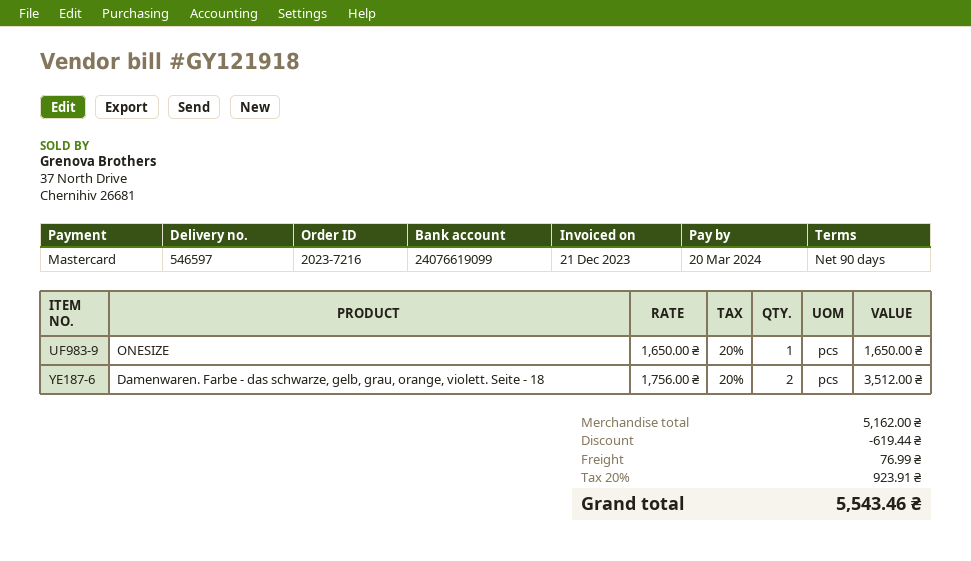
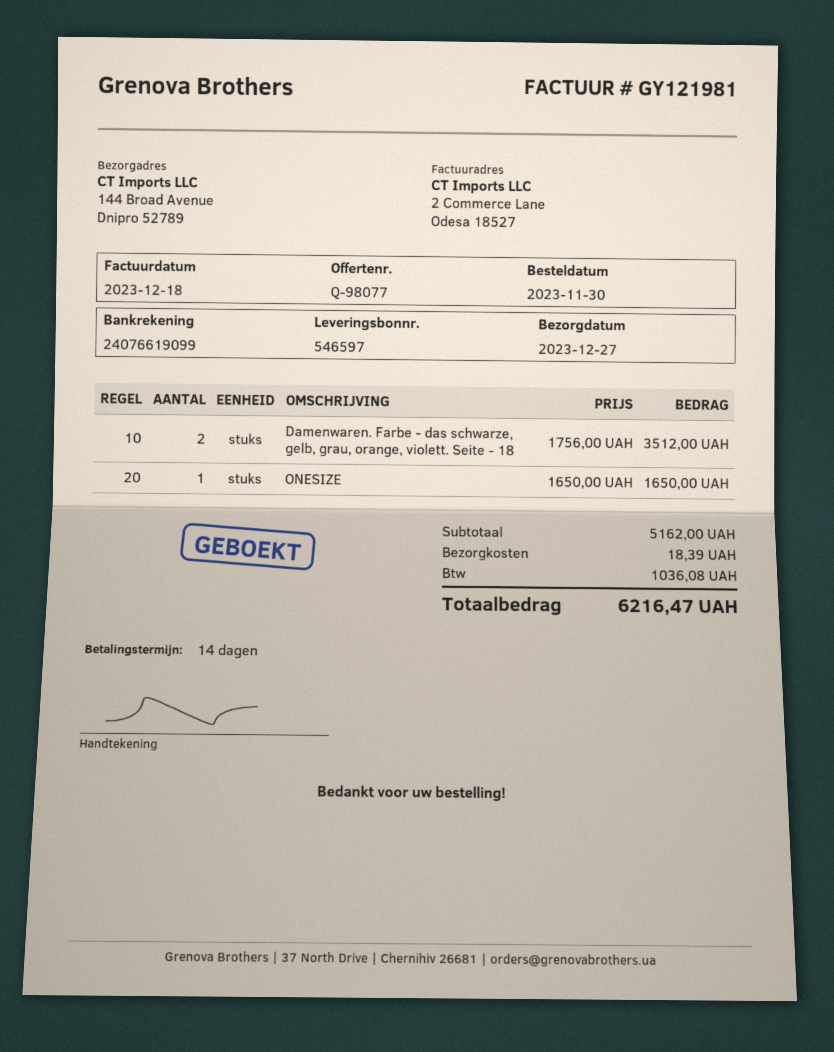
invoice number: GY121918 -> GY121981
invoice date: 2023-12-21 -> 2023-12-18
payment terms: 90 days -> 14 days
discount: 619.44 -> none
shipping: 76.99 -> 18.39
tax: 923.91 -> 1036.08
total: 5543.46 -> 6216.47

